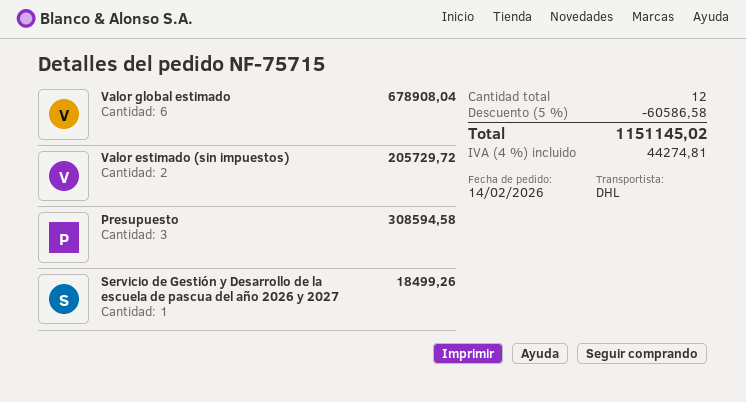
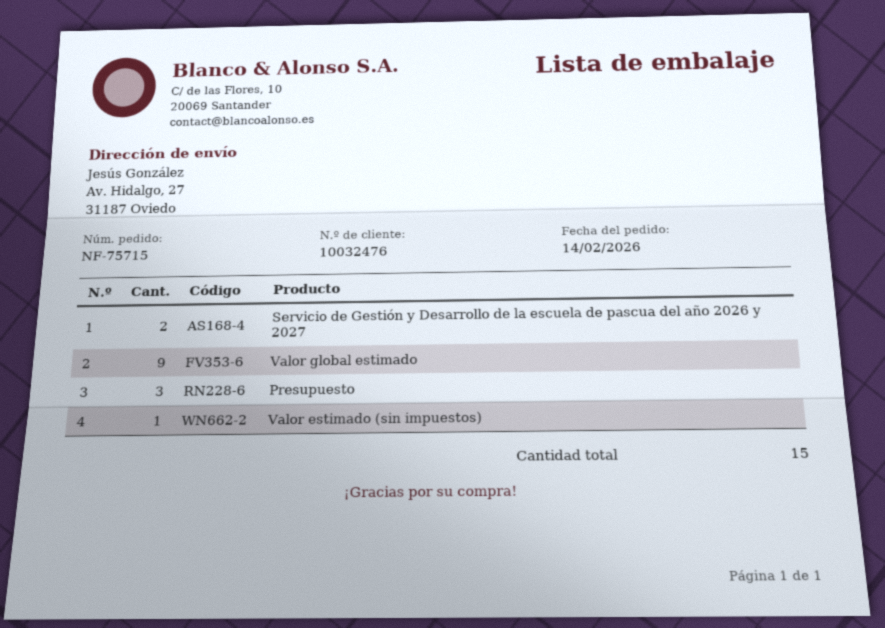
Valor global estimado: 6 -> 9
Valor estimado (sin impuestos): 2 -> 1
Servicio de Gestión y Desarrollo de la escuela de pascua del año 2026 y 2027: 1 -> 2
total quantity: 12 -> 15

